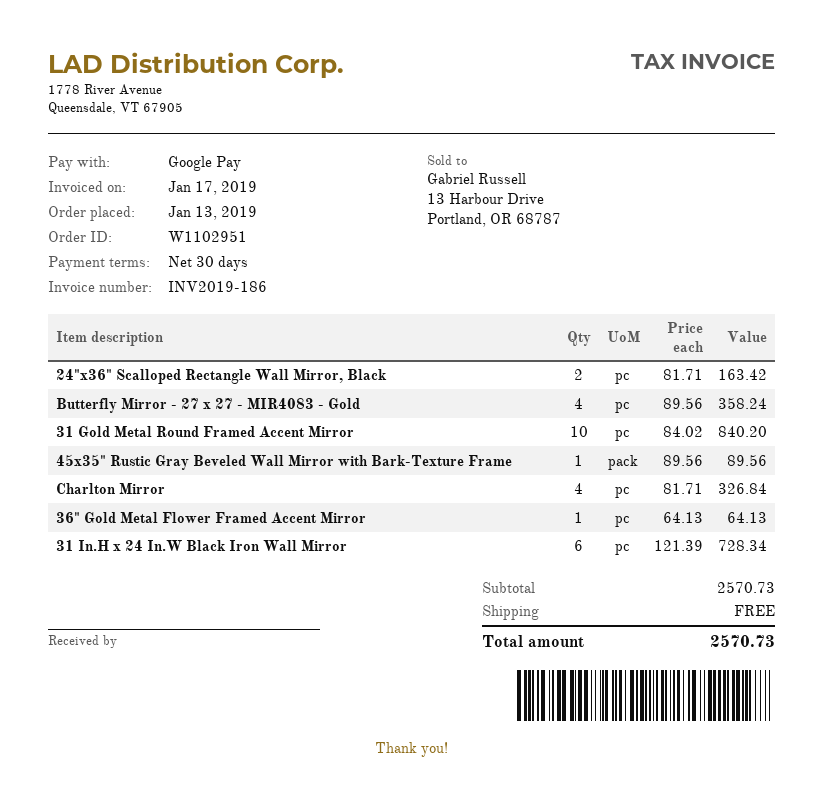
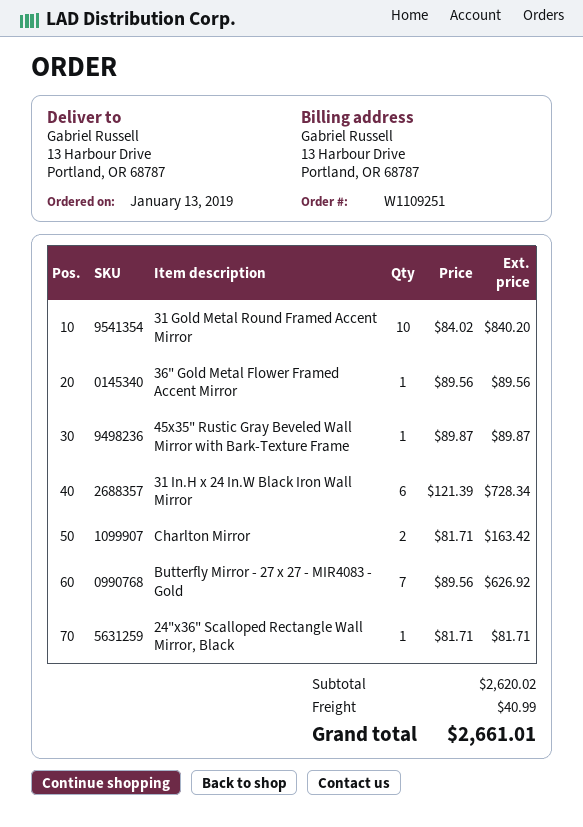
order number: W1102951 -> W1109251
24"x36" Scalloped Rectangle Wall Mirror, Black: 2 x 81.71 = 163.42 -> 1 x 81.71 = 81.71
Butterfly Mirror - 27 x 27 - MIR4083 - Gold: 4 x 89.56 = 358.24 -> 7 x 89.56 = 626.92
45x35" Rustic Gray Beveled Wall Mirror with Bark-Texture Frame: 1 x 89.56 = 89.56 -> 1 x 89.87 = 89.87
Charlton Mirror: 4 x 81.71 = 326.84 -> 2 x 81.71 = 163.42
36" Gold Metal Flower Framed Accent Mirror: 1 x 64.13 = 64.13 -> 1 x 89.56 = 89.56
subtotal: 2570.73 -> 2620.02
shipping: 0.00 -> 40.99
total: 2570.73 -> 2661.01

